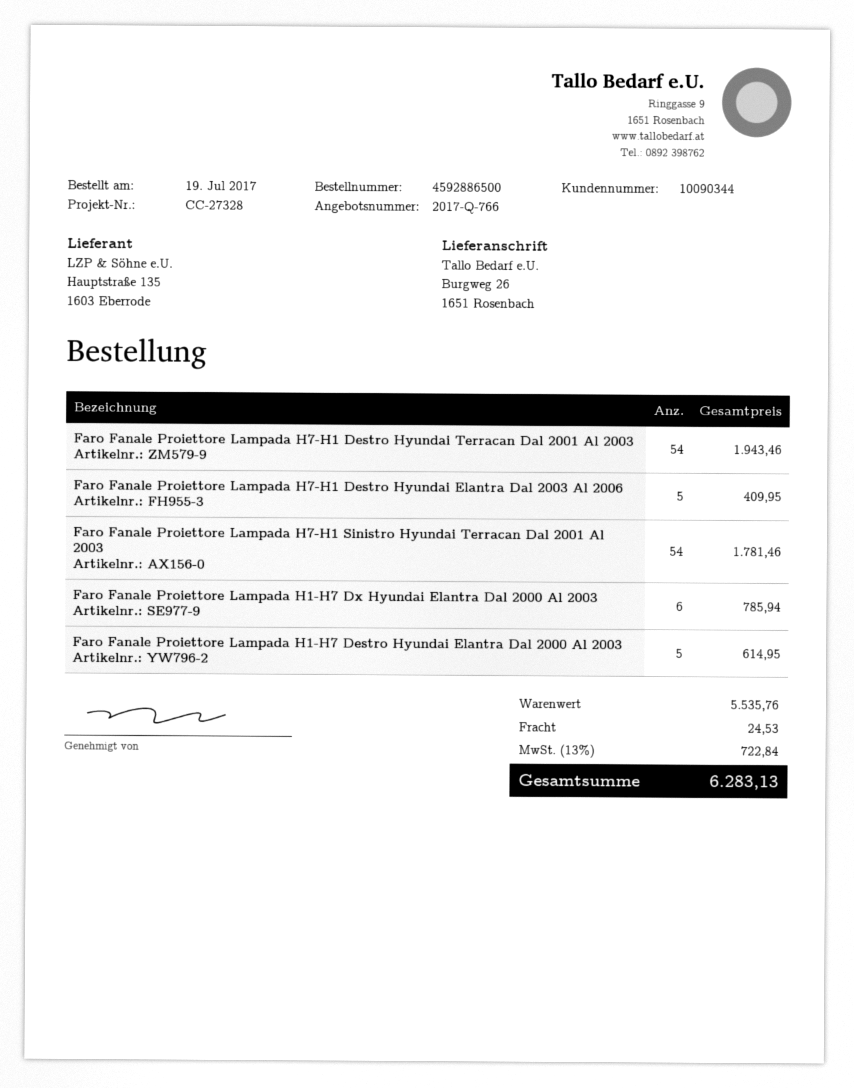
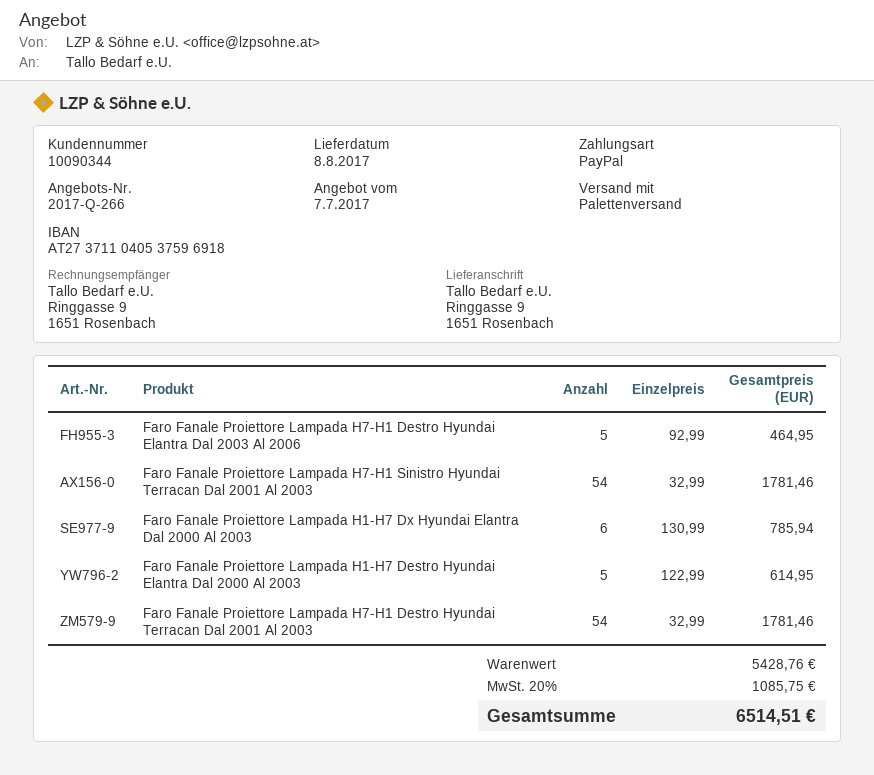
quote number: 2017-Q-766 -> 2017-Q-266
ship to: Burgweg 26, 1651 Rosenbach -> Ringgasse 9, 1651 Rosenbach
Faro Fanale Proiettore Lampada H7-H1 Destro Hyundai Terracan Dal 2001 Al 2003: 54 for 1943.46 -> 54 for 1781.46
Faro Fanale Proiettore Lampada H7-H1 Destro Hyundai Elantra Dal 2003 Al 2006: 5 for 409.95 -> 5 for 464.95
subtotal: 5535.76 -> 5428.76
shipping: 24.53 -> none
tax: 13% = 722.84 -> 20% = 1085.75
total: 6283.13 -> 6514.51

